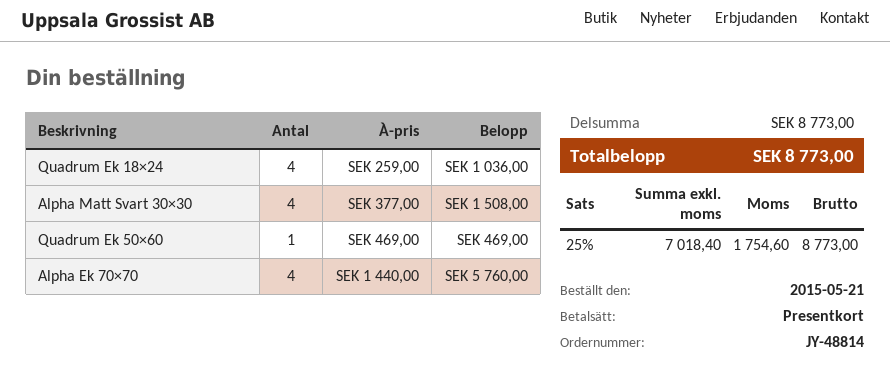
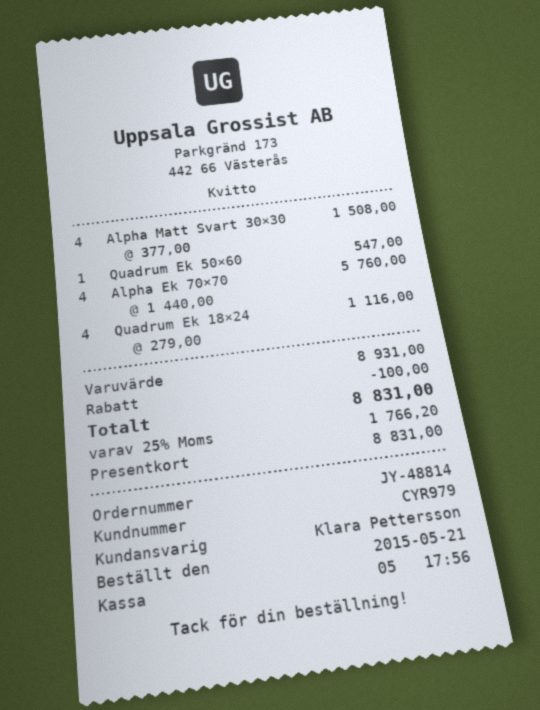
Quadrum Ek 18×24: 4 x 259.00 = 1036.00 -> 4 x 279.00 = 1116.00
Quadrum Ek 50×60: 1 x 469.00 = 469.00 -> 1 x 547.00 = 547.00
subtotal: 8773.00 -> 8931.00
discount: none -> 100.00
tax: 25% = 1754.60 -> 25% = 1766.20
total: 8773.00 -> 8831.00

